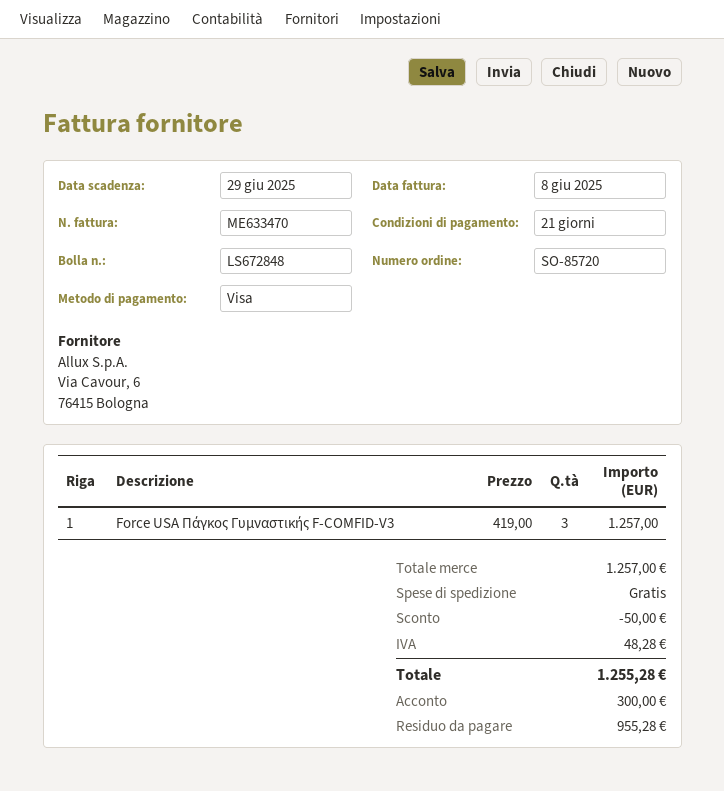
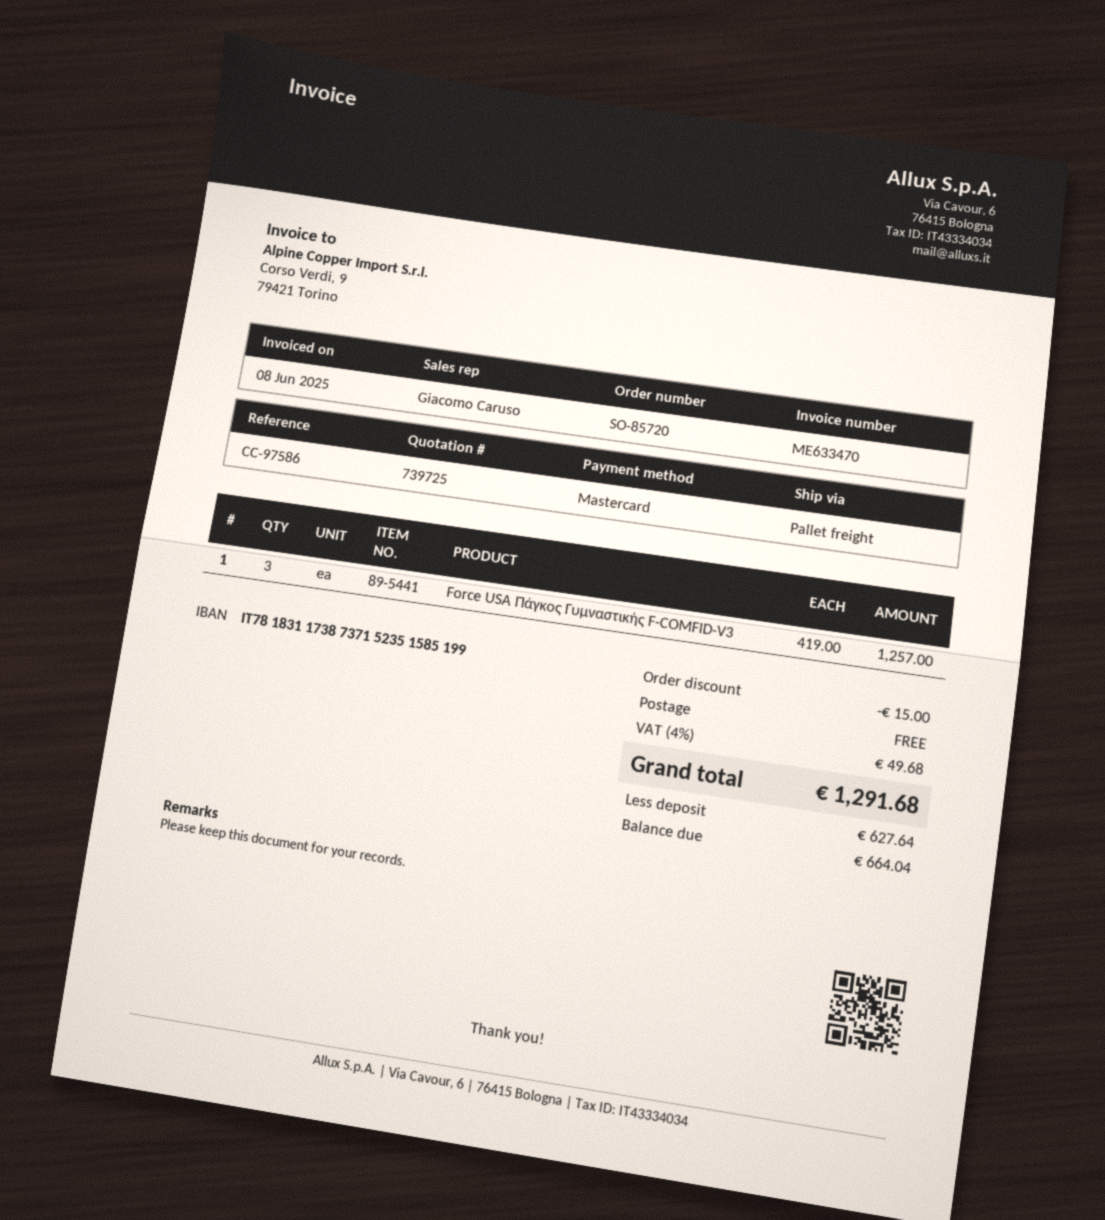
payment method: Visa -> Mastercard
discount: 50.00 -> 15.00
tax: 48.28 -> 49.68
total: 1255.28 -> 1291.68
deposit: 300.00 -> 627.64
balance: 955.28 -> 664.04

